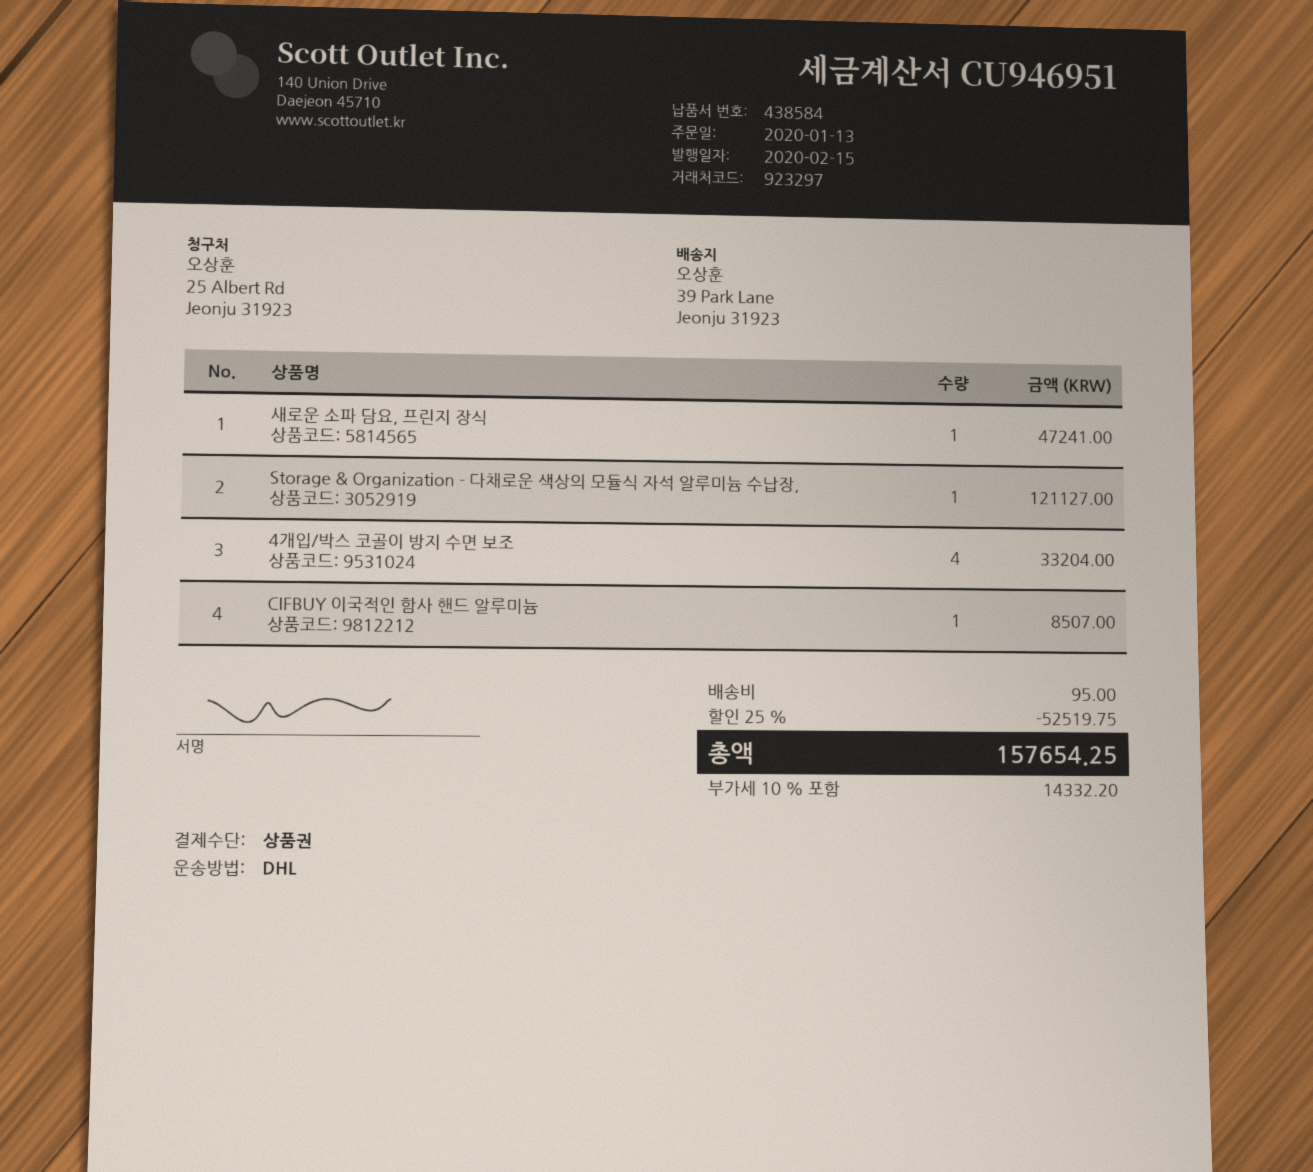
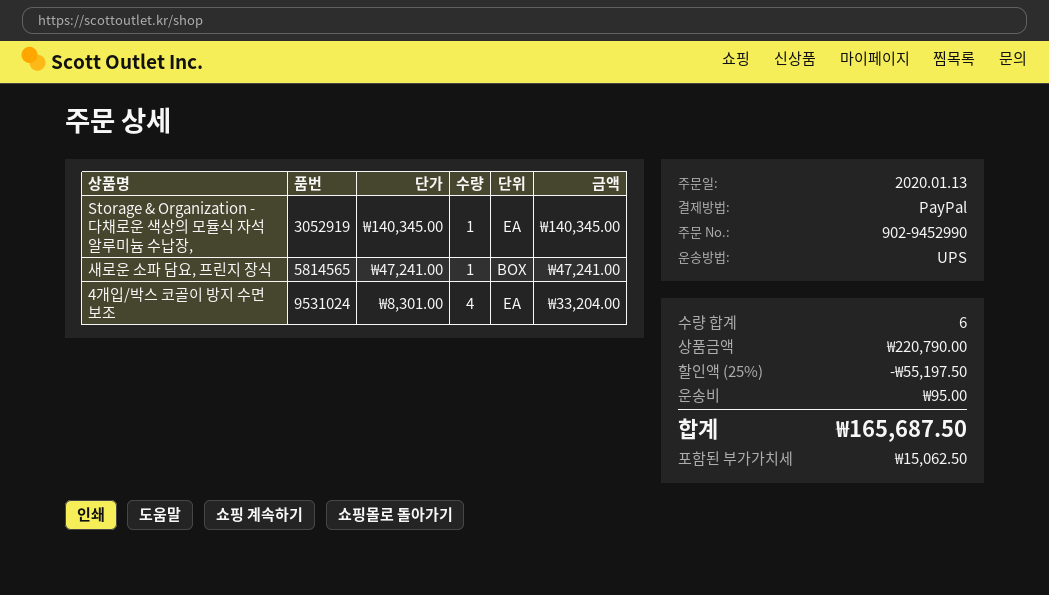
payment method: gift card -> PayPal
shipping method: DHL -> UPS
Storage & Organization - 다채로운 색상의 모듈식 자석 알루미늄 수납장,: 1 for 121127.00 -> 1 for 140345.00
CIFBUY 이국적인 함사 핸드 알루미늄: 1 for 8507.00 -> none
discount: 25% = 52519.75 -> 25% = 55197.50
tax: 14332.20 -> 15062.50
total: 157654.25 -> 165687.50

